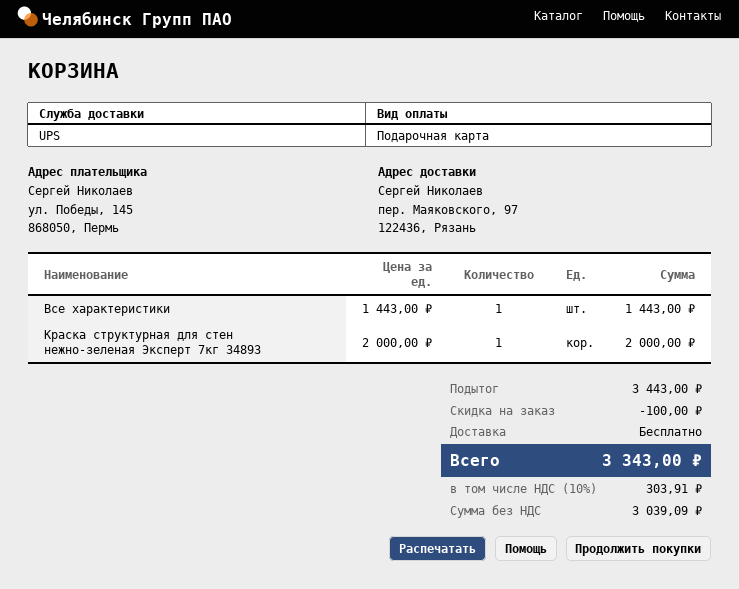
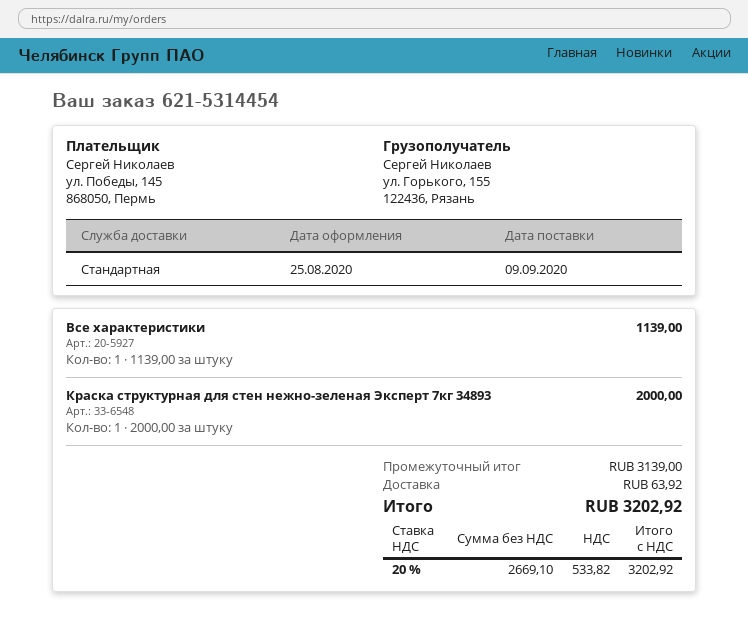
shipping method: UPS -> standard
ship to: пер. Маяковского, 97, 122436, Рязань -> ул. Горького, 155, 122436, Рязань
Все характеристики: 1 x 1443.00 = 1443.00 -> 1 x 1139.00 = 1139.00
subtotal: 3443.00 -> 3139.00
discount: 100.00 -> none
shipping: 0.00 -> 63.92
net: 3039.09 -> 2669.10
tax: 10% = 303.91 -> 20% = 533.82
total: 3343.00 -> 3202.92

